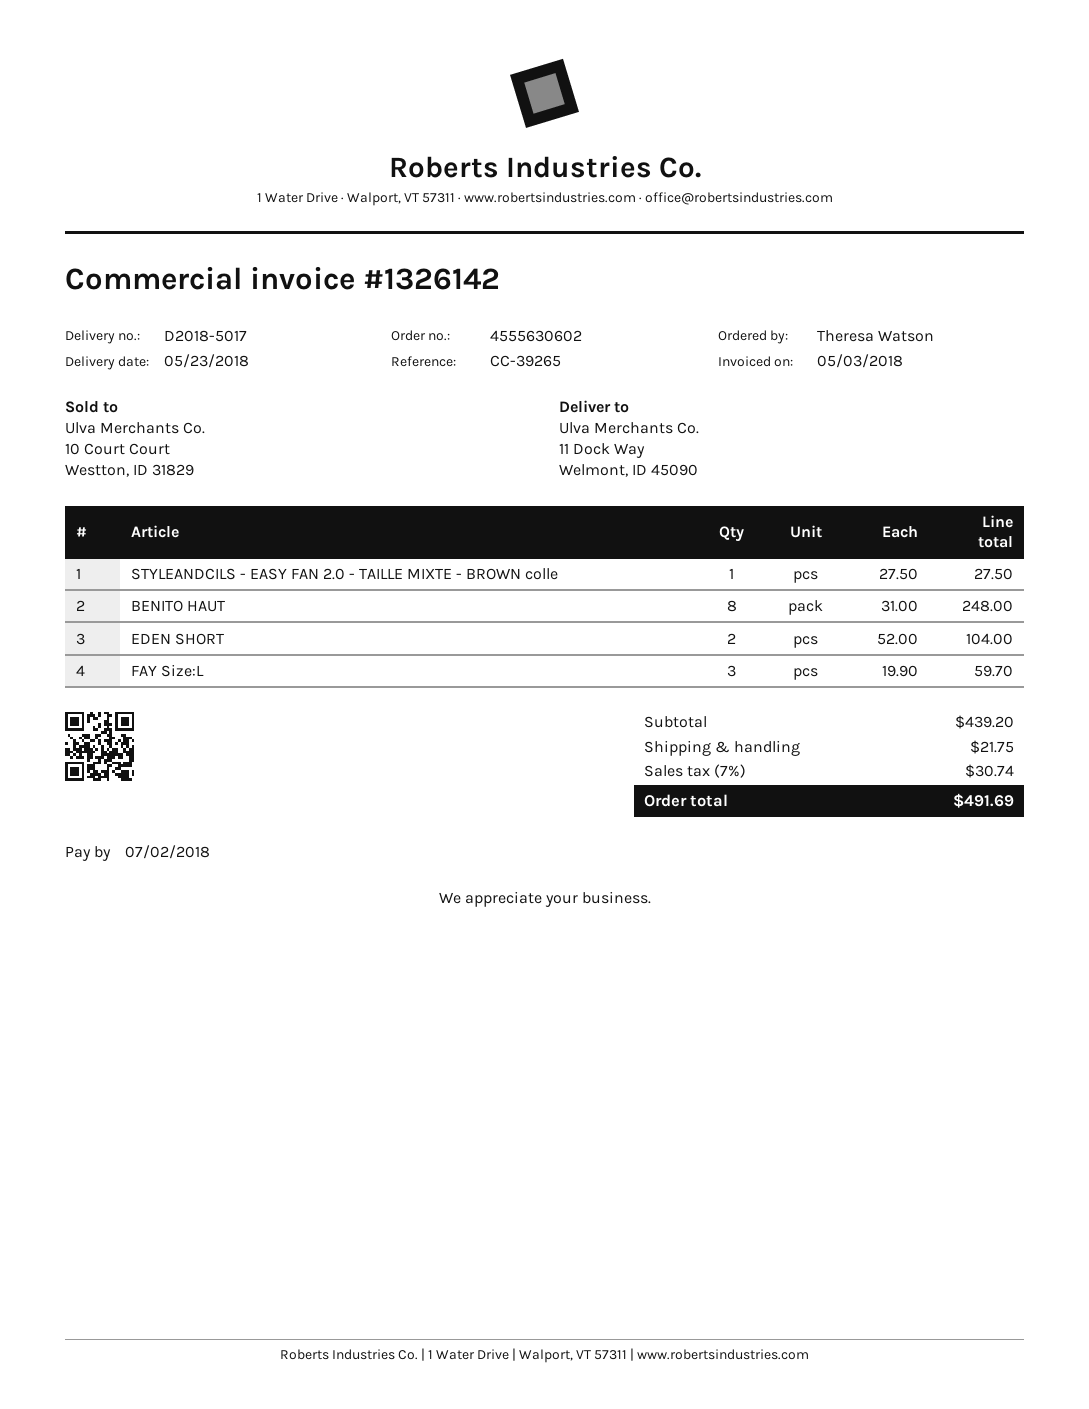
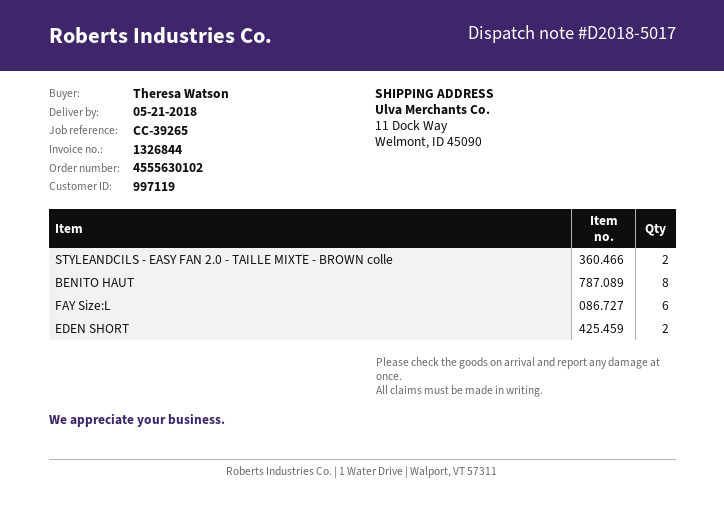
order number: 4555630602 -> 4555630102
delivery date: 2018-05-23 -> 2018-05-21
invoice number: 1326142 -> 1326844
STYLEANDCILS - EASY FAN 2.0 - TAILLE MIXTE - BROWN colle: 1 -> 2
FAY Size:L: 3 -> 6

